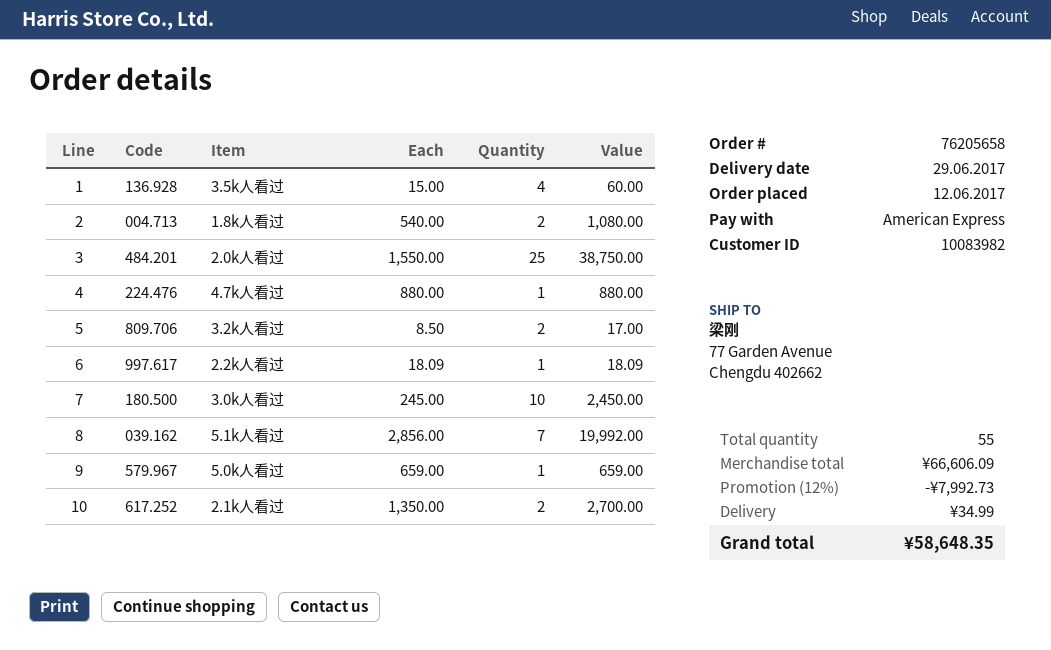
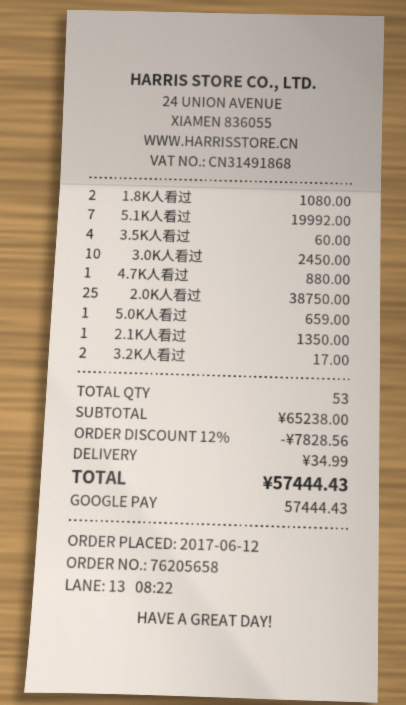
payment method: American Express -> Google Pay
2.2k人看过: 1 for 18.09 -> none
2.1k人看过: 2 for 2700.00 -> 1 for 1350.00
total quantity: 55 -> 53
subtotal: 66606.09 -> 65238.00
discount: 12% = 7992.73 -> 12% = 7828.56
total: 58648.35 -> 57444.43

